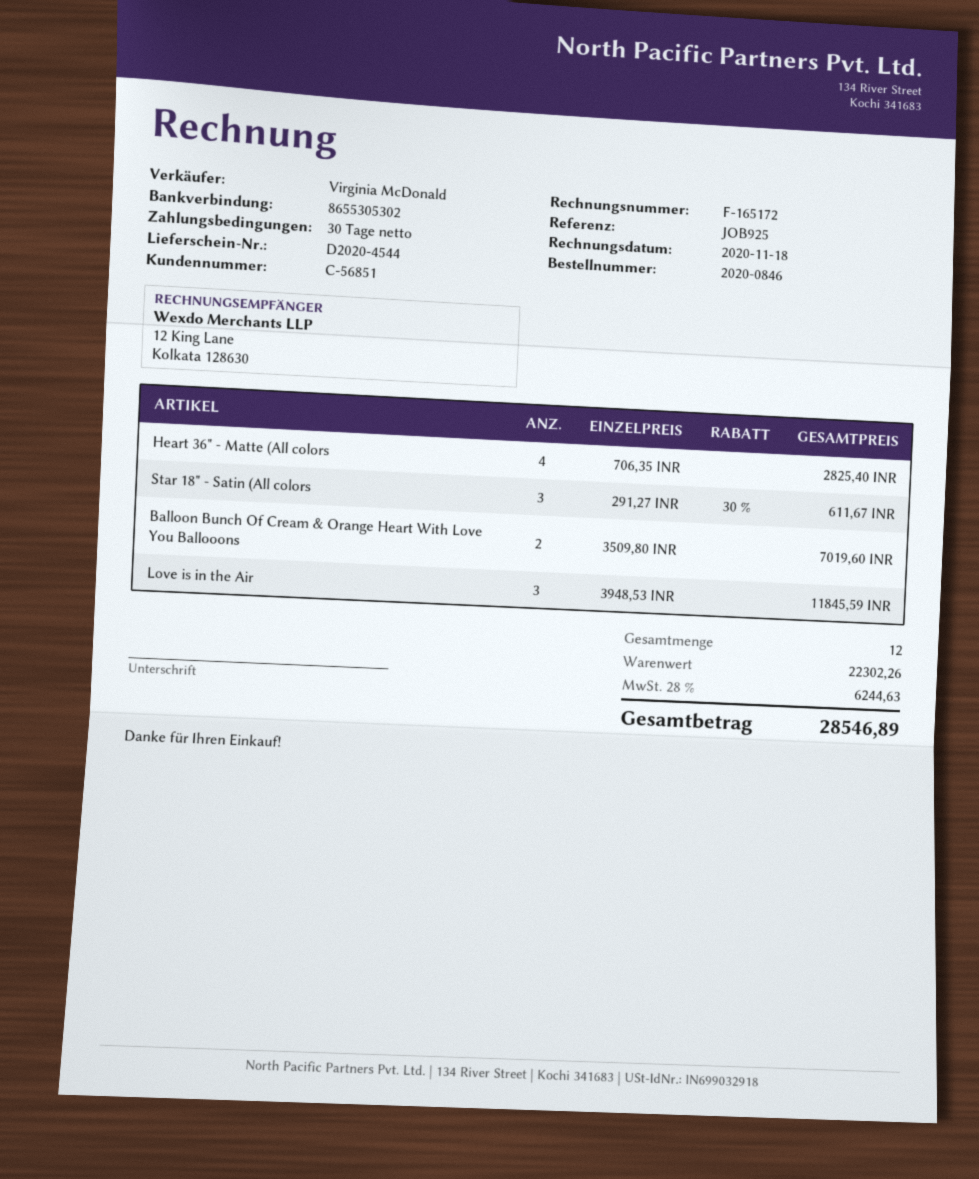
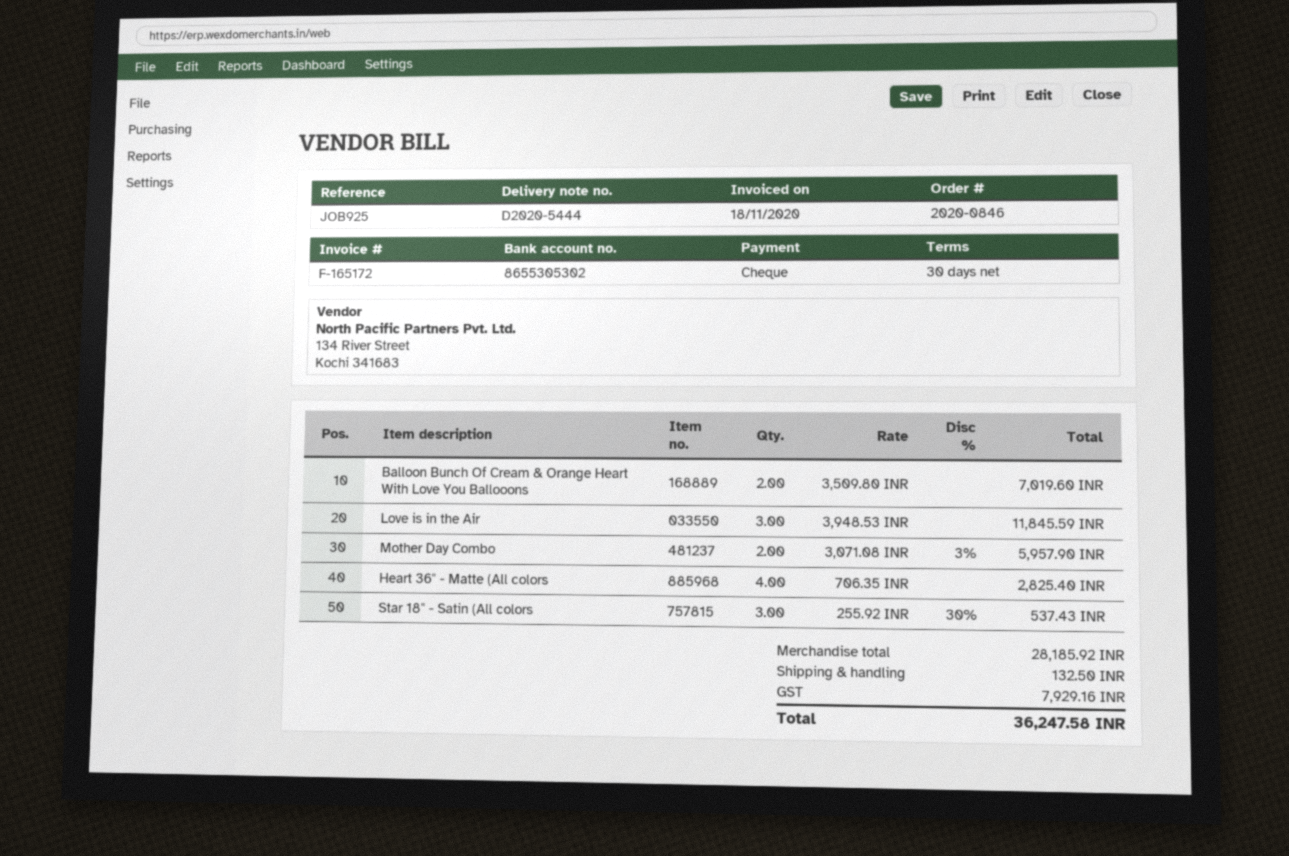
delivery note number: D2020-4544 -> D2020-5444
Star 18" - Satin (All colors: 3 x 291.27 - 30% = 611.67 -> 3 x 255.92 - 30% = 537.43
Mother Day Combo: none -> 2 x 3071.08 - 3% = 5957.90
subtotal: 22302.26 -> 28185.92
shipping: none -> 132.50
tax: 6244.63 -> 7929.16
total: 28546.89 -> 36247.58

